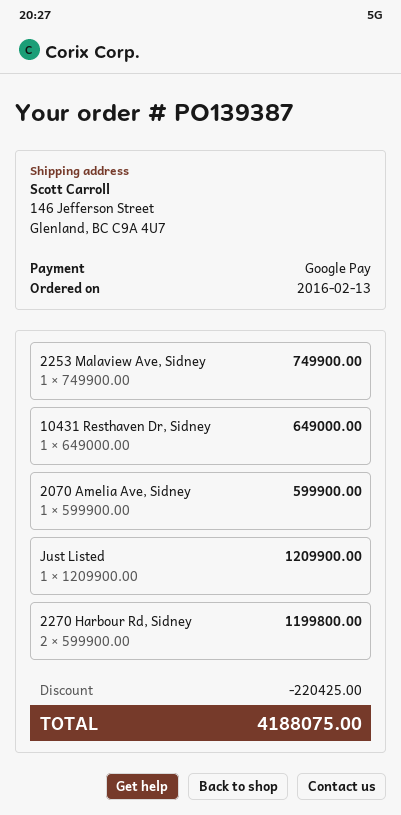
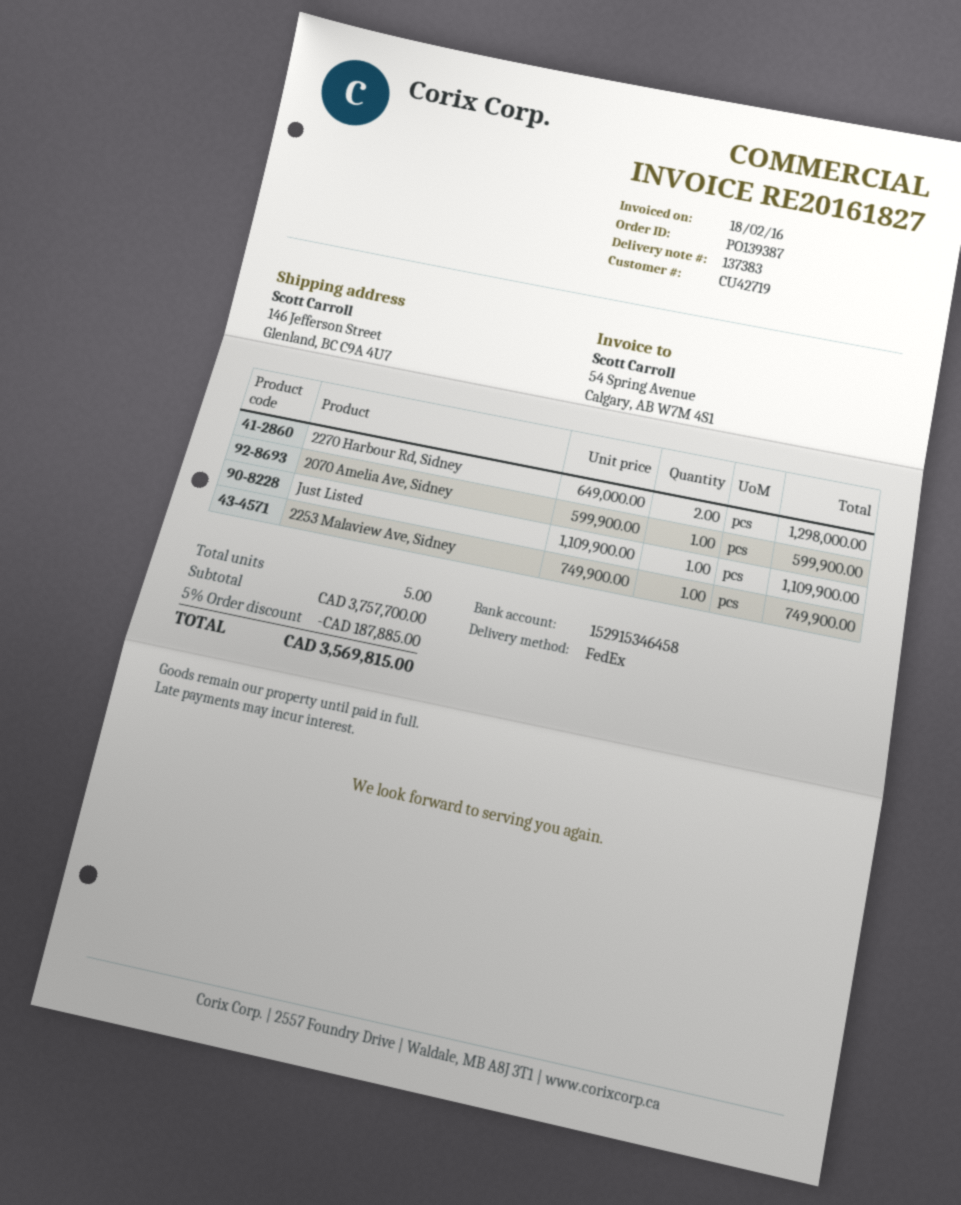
10431 Resthaven Dr, Sidney: 1 x 649000.00 = 649000.00 -> none
Just Listed: 1 x 1209900.00 = 1209900.00 -> 1 x 1109900.00 = 1109900.00
2270 Harbour Rd, Sidney: 2 x 599900.00 = 1199800.00 -> 2 x 649000.00 = 1298000.00
discount: 220425.00 -> 187885.00
total: 4188075.00 -> 3569815.00

